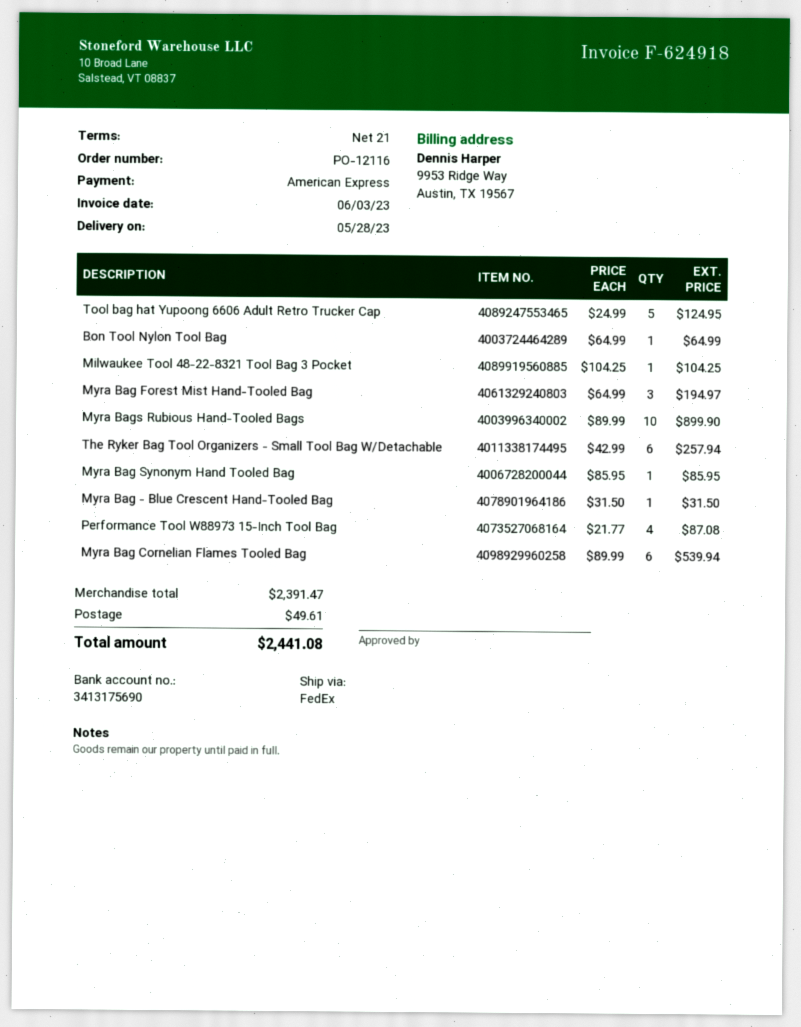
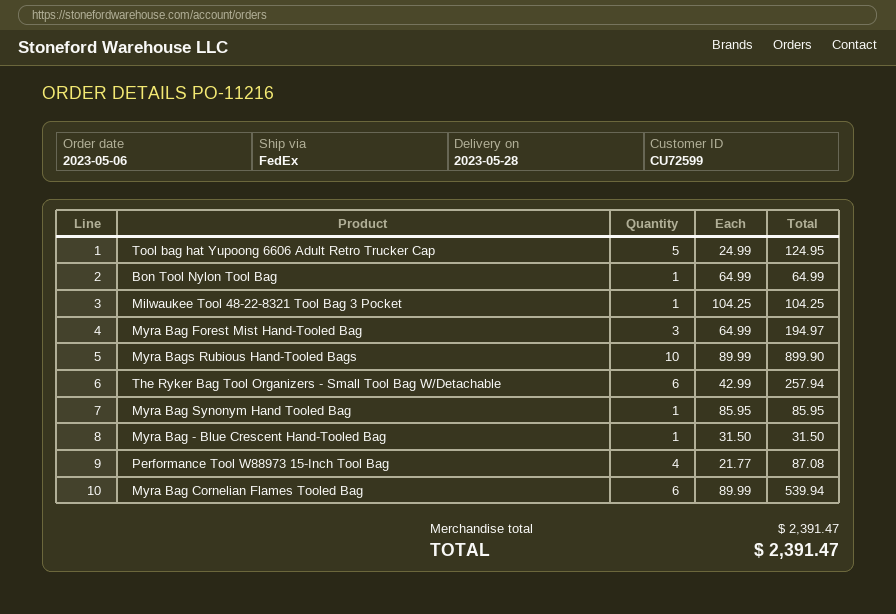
order number: PO-12116 -> PO-11216
shipping: 49.61 -> none
total: 2441.08 -> 2391.47

